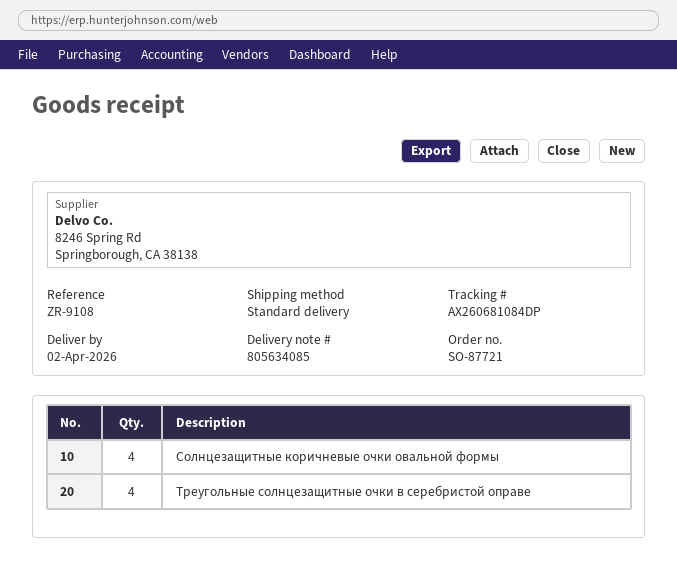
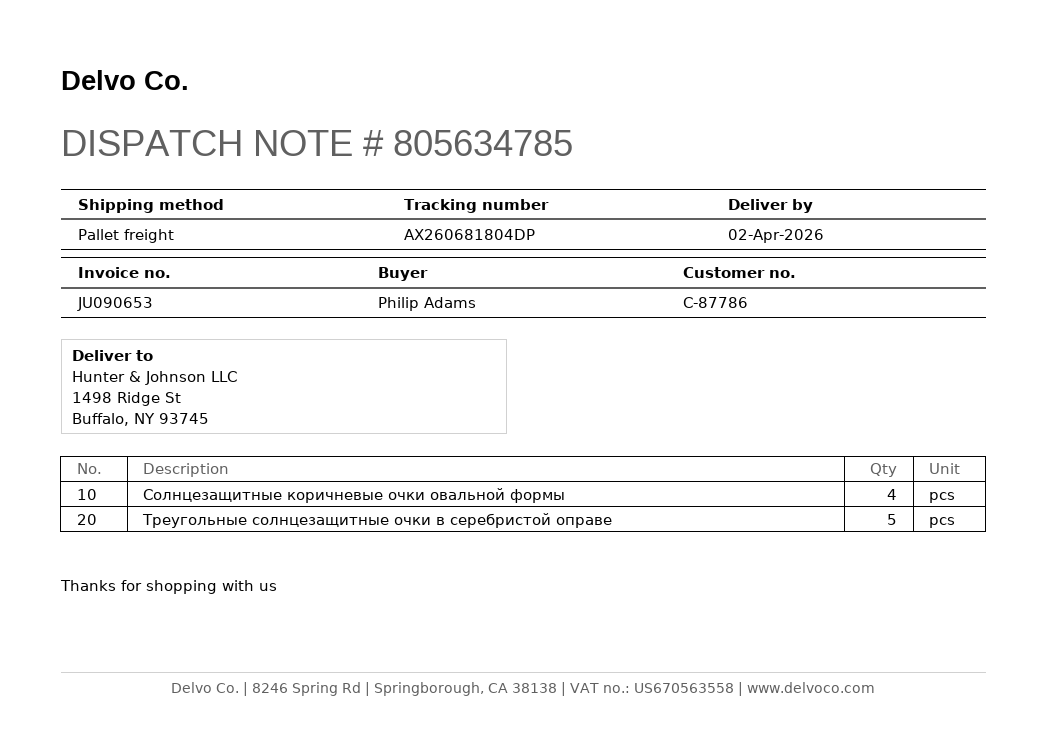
delivery note number: 805634085 -> 805634785
shipping method: standard -> pallet freight
tracking number: AX260681084DP -> AX260681804DP
Треугольные солнцезащитные очки в серебристой оправе: 4 -> 5

